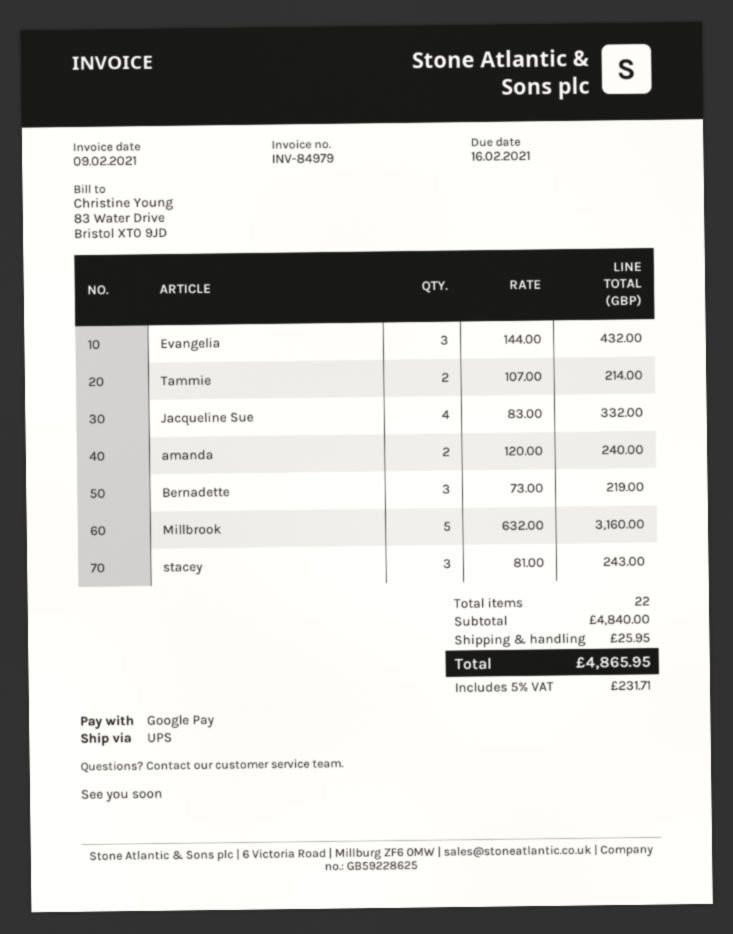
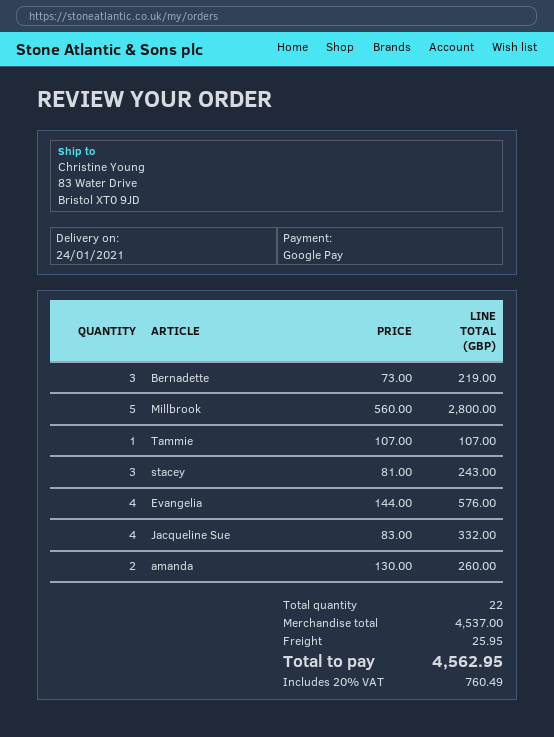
Evangelia: 3 x 144.00 = 432.00 -> 4 x 144.00 = 576.00
Tammie: 2 x 107.00 = 214.00 -> 1 x 107.00 = 107.00
amanda: 2 x 120.00 = 240.00 -> 2 x 130.00 = 260.00
Millbrook: 5 x 632.00 = 3160.00 -> 5 x 560.00 = 2800.00
subtotal: 4840.00 -> 4537.00
tax: 5% = 231.71 -> 20% = 760.49
total: 4865.95 -> 4562.95

